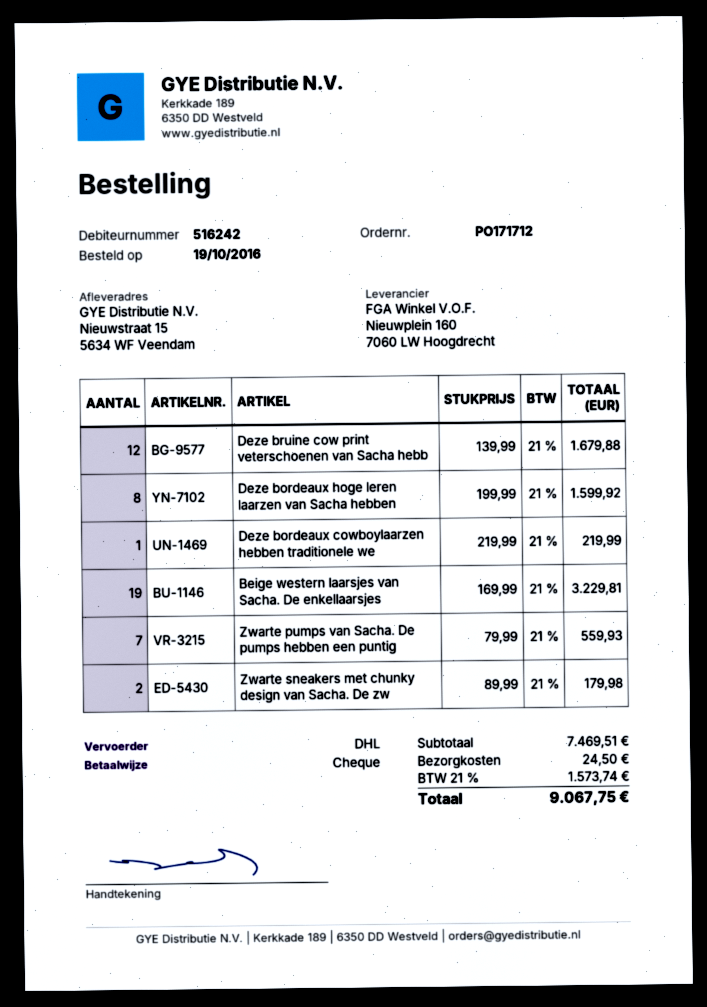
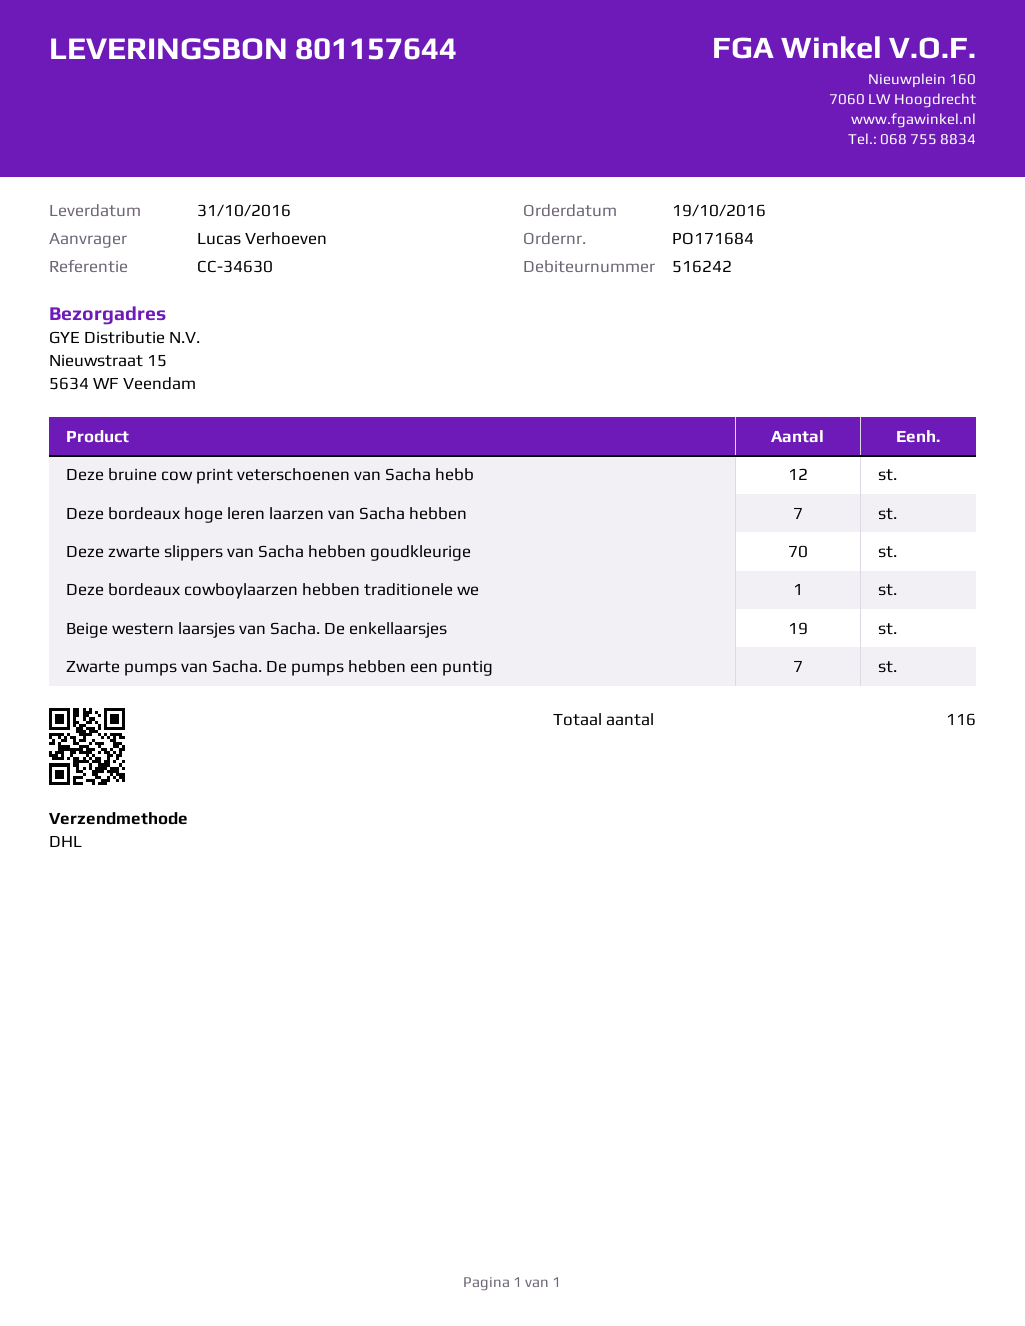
order number: PO171712 -> PO171684
Deze bordeaux hoge leren laarzen van Sacha hebben: 8 -> 7
Zwarte sneakers met chunky design van Sacha. De zw: 2 -> none
Deze zwarte slippers van Sacha hebben goudkleurige: none -> 70

